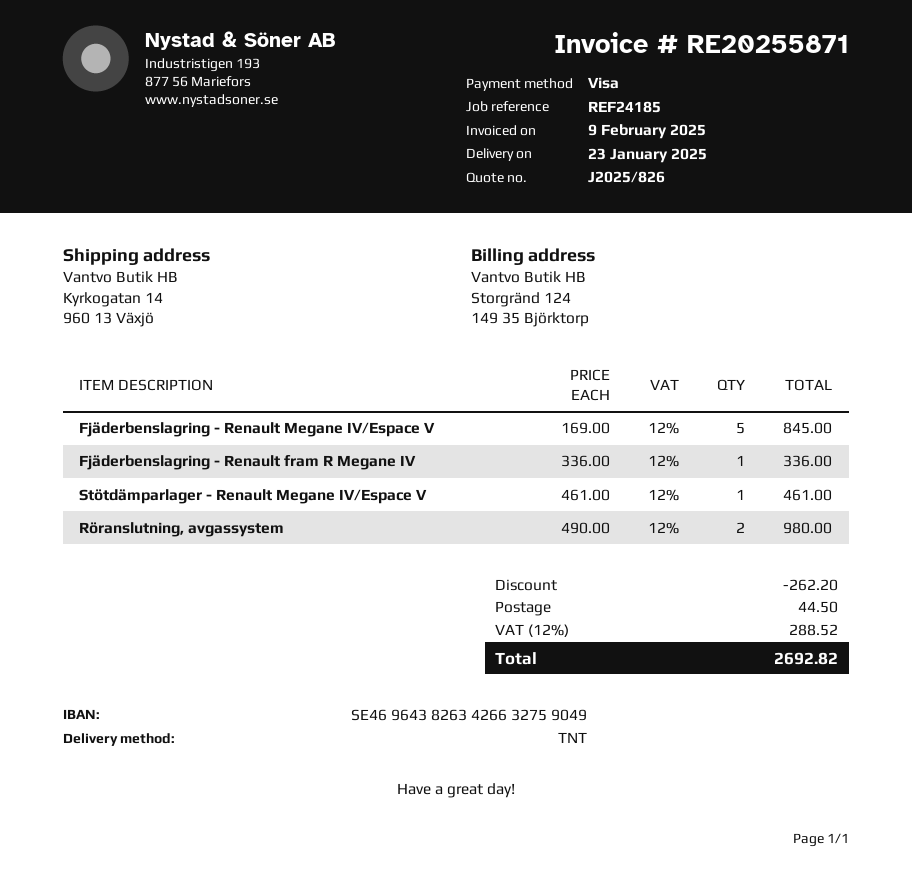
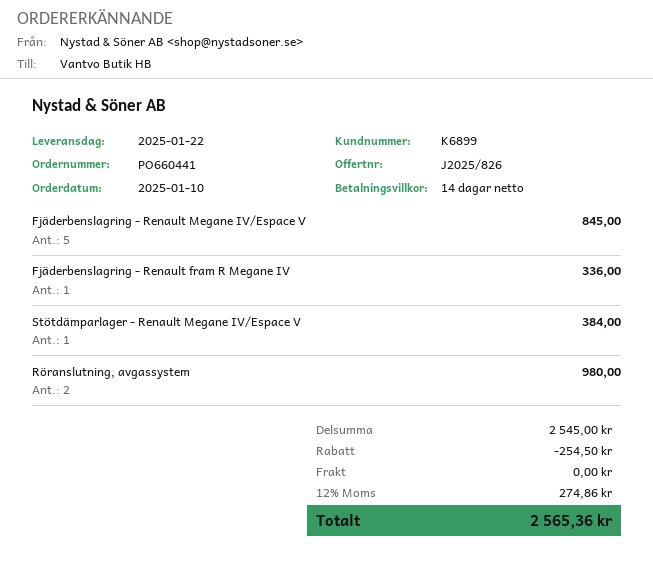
delivery date: 2025-01-23 -> 2025-01-22
Stötdämparlager - Renault Megane IV/Espace V: 1 for 461.00 -> 1 for 384.00
discount: 262.20 -> 254.50
shipping: 44.50 -> 0.00
tax: 12% = 288.52 -> 12% = 274.86
total: 2692.82 -> 2565.36

